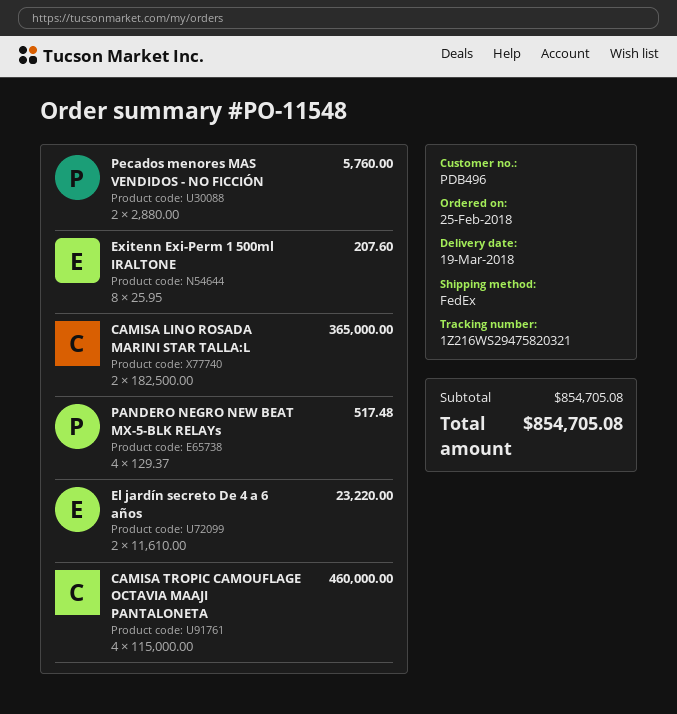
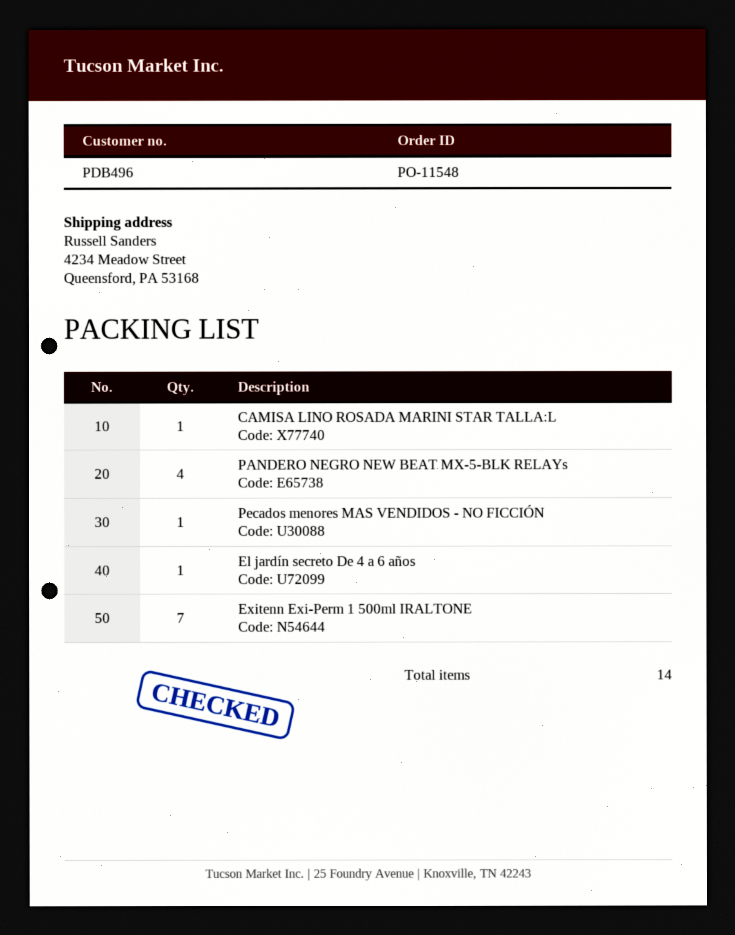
Pecados menores MAS VENDIDOS - NO FICCIÓN: 2 -> 1
Exitenn Exi-Perm 1 500ml IRALTONE: 8 -> 7
CAMISA LINO ROSADA MARINI STAR TALLA:L: 2 -> 1
El jardín secreto De 4 a 6 años: 2 -> 1
CAMISA TROPIC CAMOUFLAGE OCTAVIA MAAJI PANTALONETA: 4 -> none

